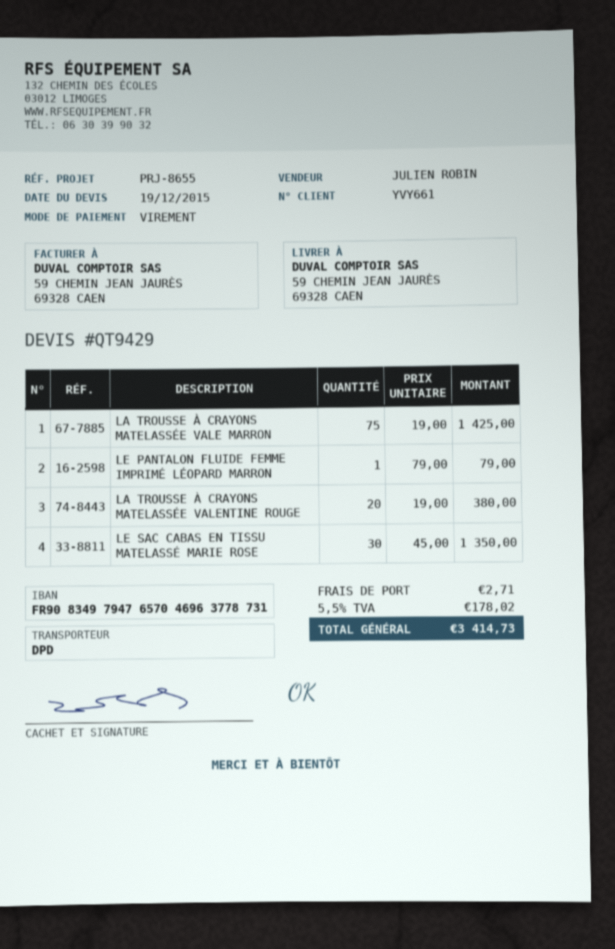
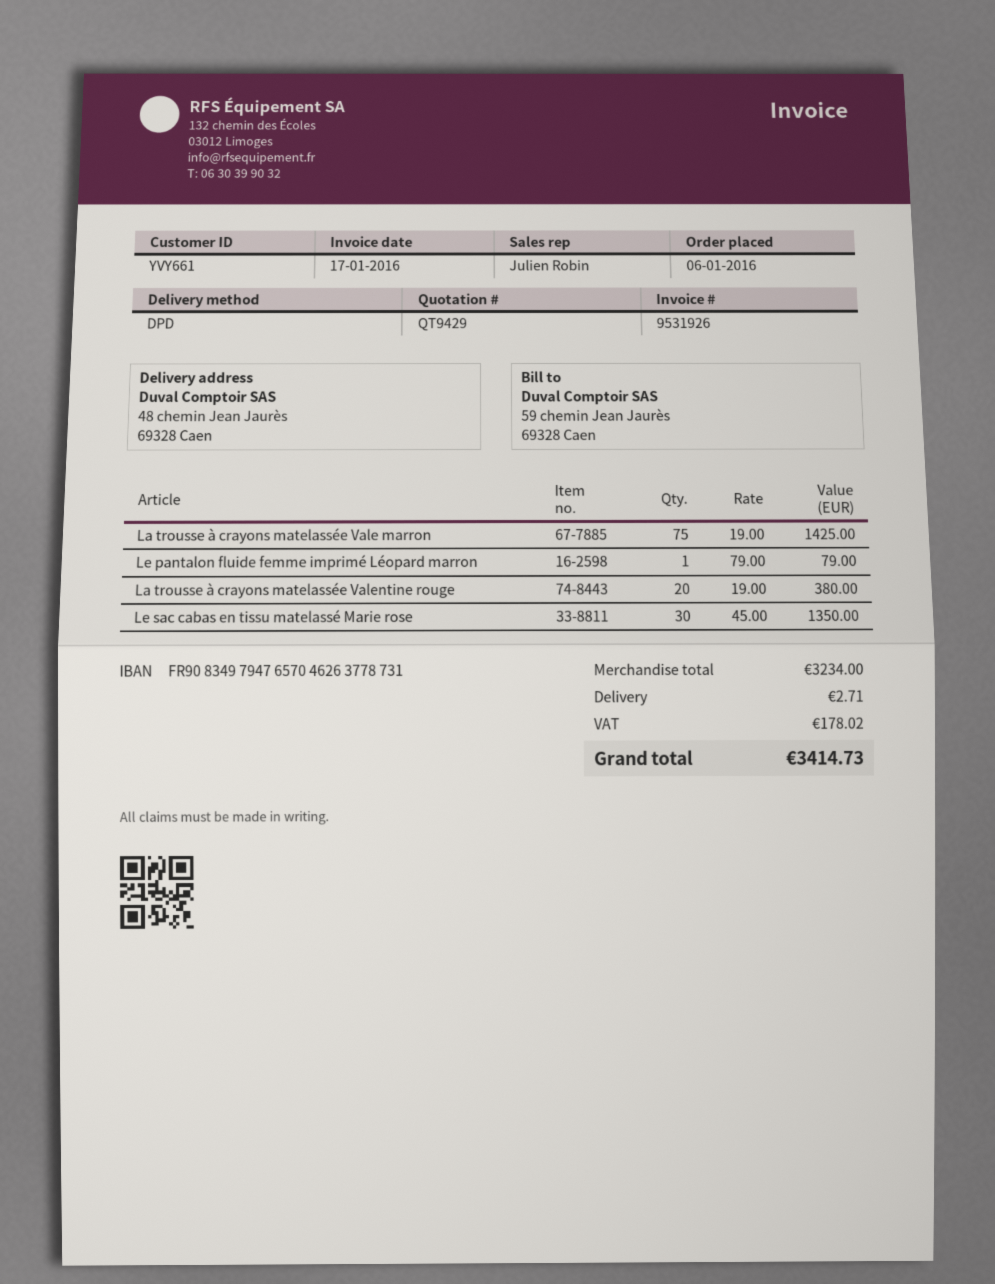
bank account: FR9083497947657046963778731 -> FR9083497947657046263778731
ship to: 59 CHEMIN JEAN JAURÈS, 69328 CAEN -> 48 chemin Jean Jaurès, 69328 Caen

